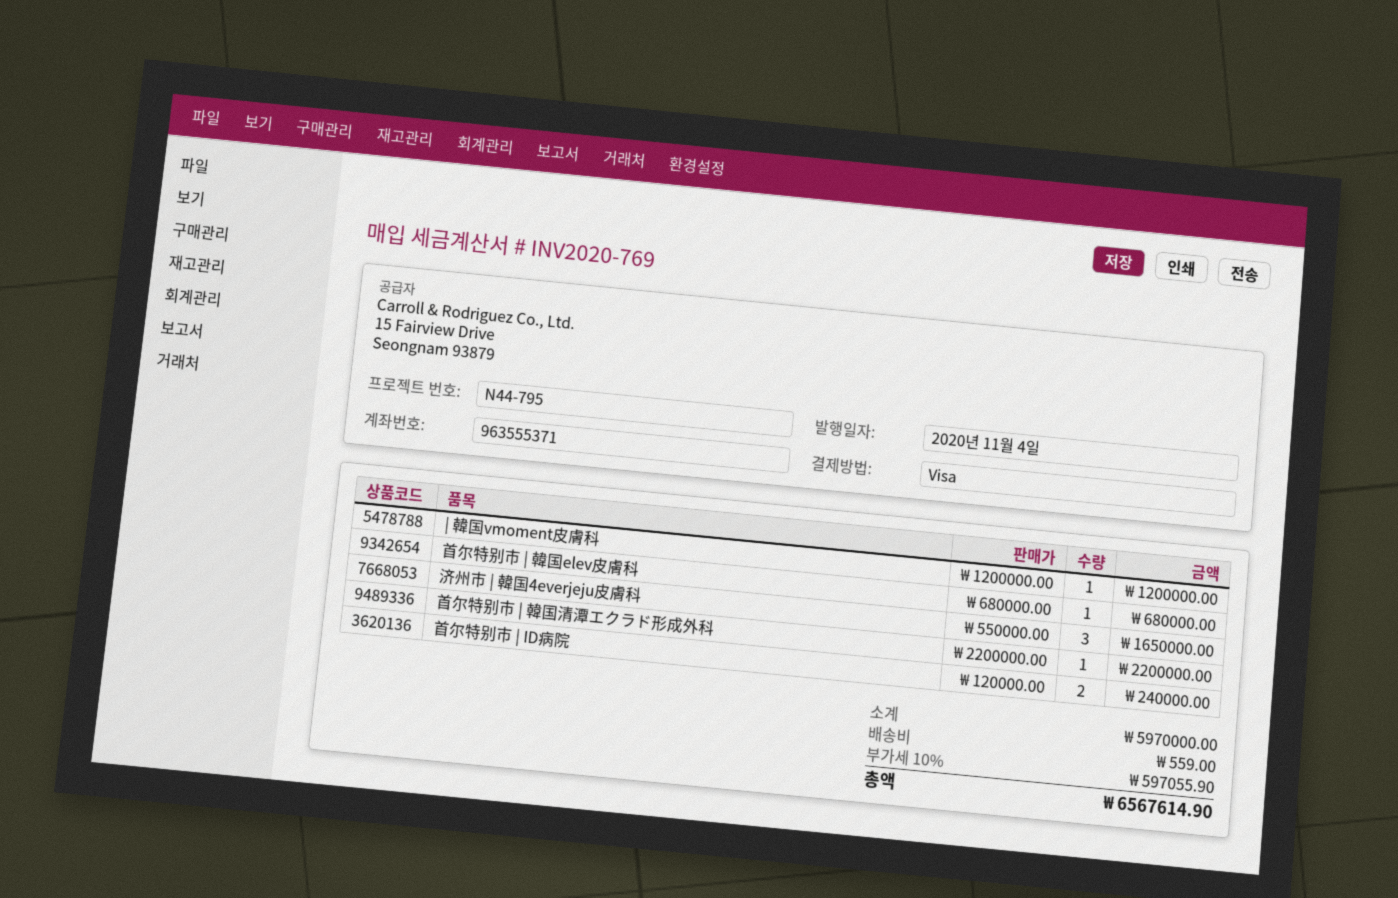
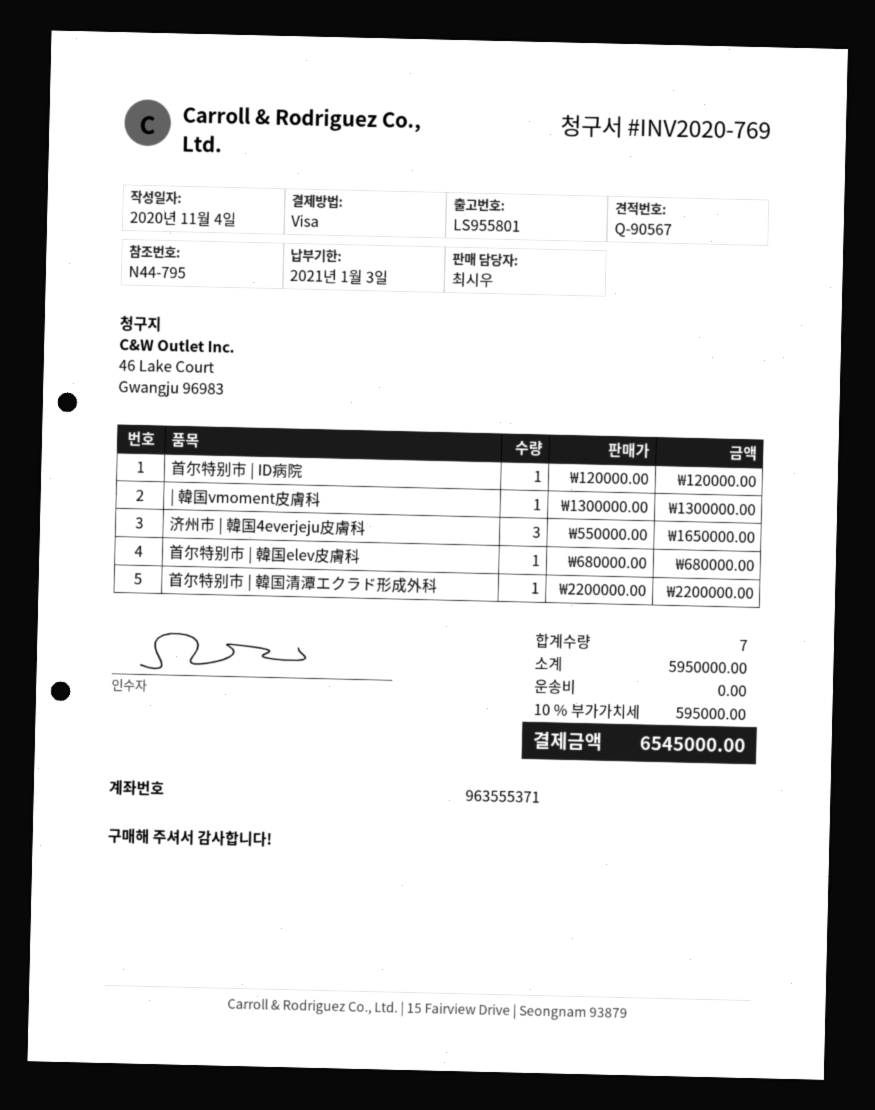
| 韓国vmoment皮膚科: 1 x 1200000.00 = 1200000.00 -> 1 x 1300000.00 = 1300000.00
首尔特别市 | ID病院: 2 x 120000.00 = 240000.00 -> 1 x 120000.00 = 120000.00
subtotal: 5970000.00 -> 5950000.00
shipping: 559.00 -> 0.00
tax: 10% = 597055.90 -> 10% = 595000.00
total: 6567614.90 -> 6545000.00

